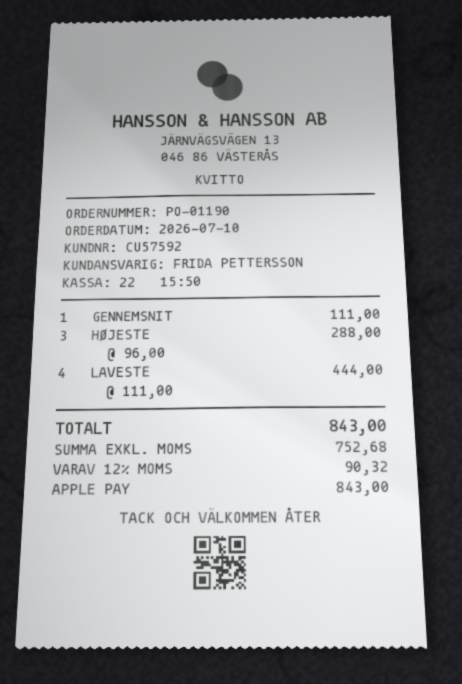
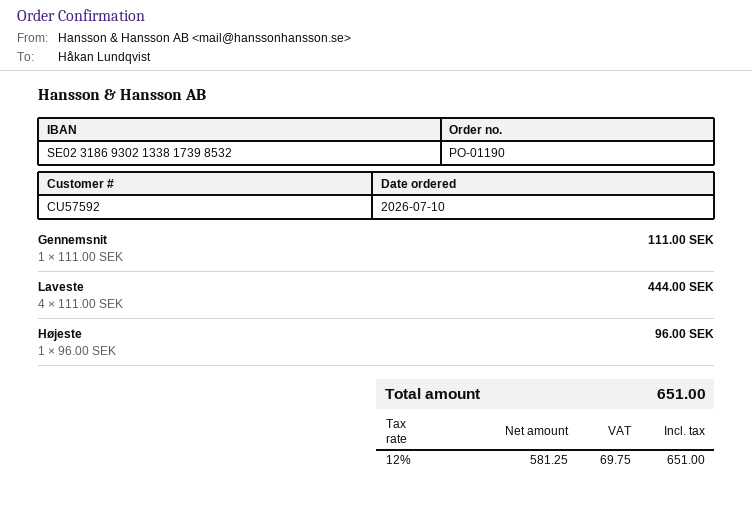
HØJESTE: 3 x 96.00 = 288.00 -> 1 x 96.00 = 96.00
net: 752.68 -> 581.25
tax: 12% = 90.32 -> 12% = 69.75
total: 843.00 -> 651.00

